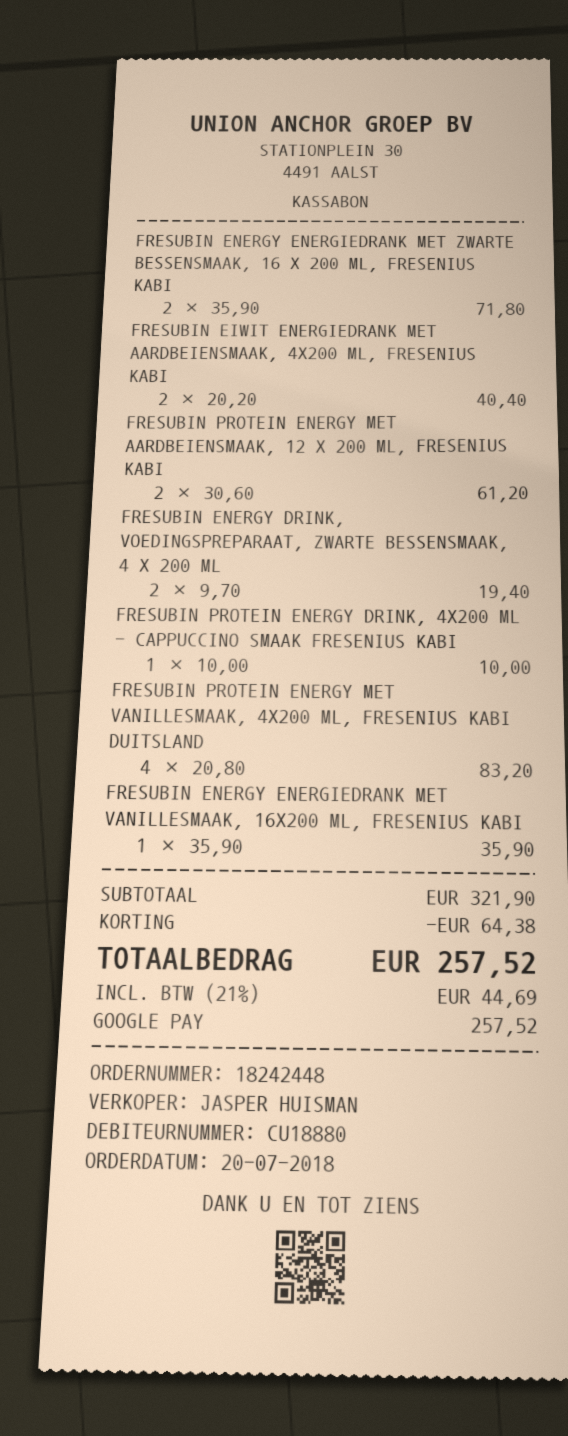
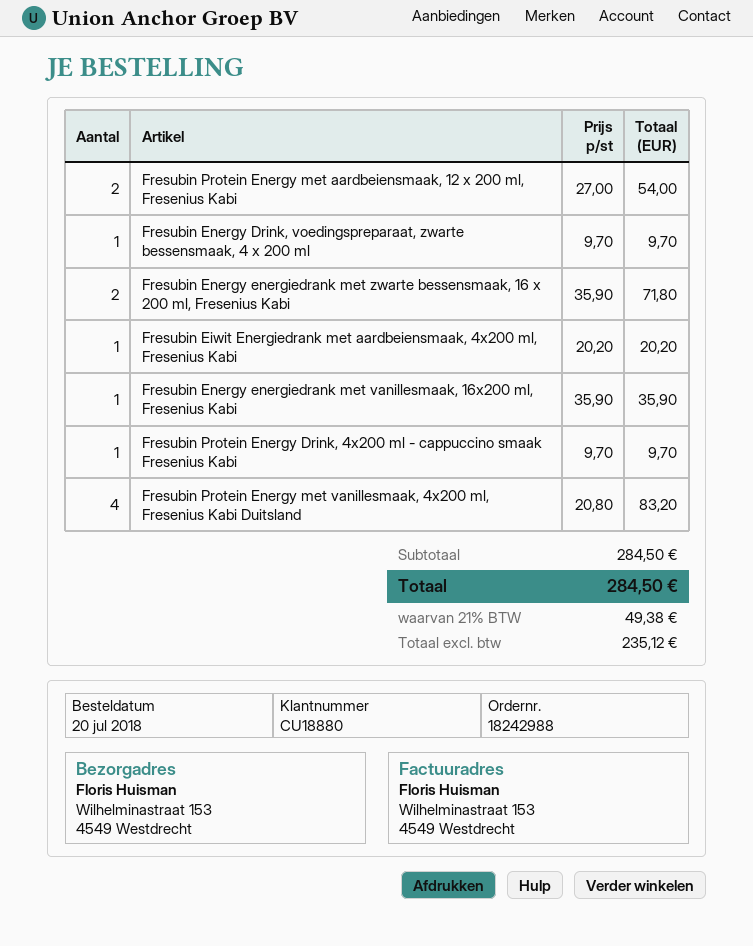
order number: 18242448 -> 18242988
FRESUBIN EIWIT ENERGIEDRANK MET AARDBEIENSMAAK, 4X200 ML, FRESENIUS KABI: 2 x 20.20 = 40.40 -> 1 x 20.20 = 20.20
FRESUBIN PROTEIN ENERGY MET AARDBEIENSMAAK, 12 X 200 ML, FRESENIUS KABI: 2 x 30.60 = 61.20 -> 2 x 27.00 = 54.00
FRESUBIN ENERGY DRINK, VOEDINGSPREPARAAT, ZWARTE BESSENSMAAK, 4 X 200 ML: 2 x 9.70 = 19.40 -> 1 x 9.70 = 9.70
FRESUBIN PROTEIN ENERGY DRINK, 4X200 ML - CAPPUCCINO SMAAK FRESENIUS KABI: 1 x 10.00 = 10.00 -> 1 x 9.70 = 9.70
subtotal: 321.90 -> 284.50
discount: 64.38 -> none
tax: 21% = 44.69 -> 21% = 49.38
total: 257.52 -> 284.50

